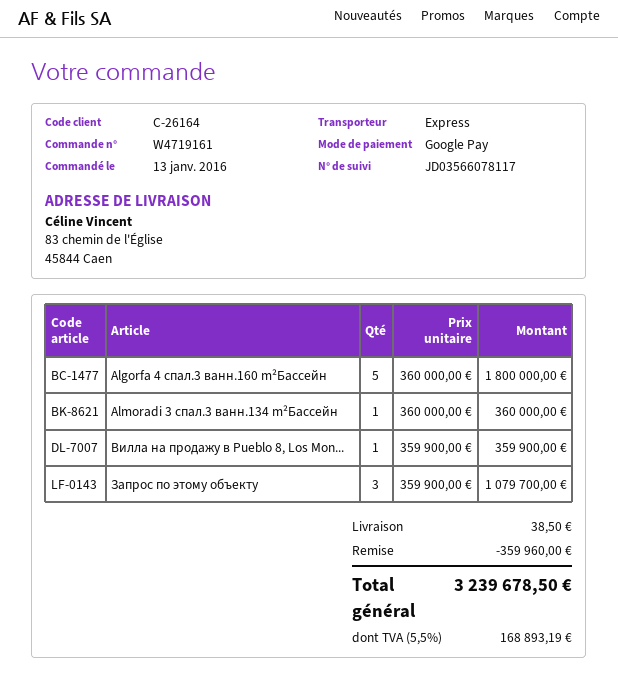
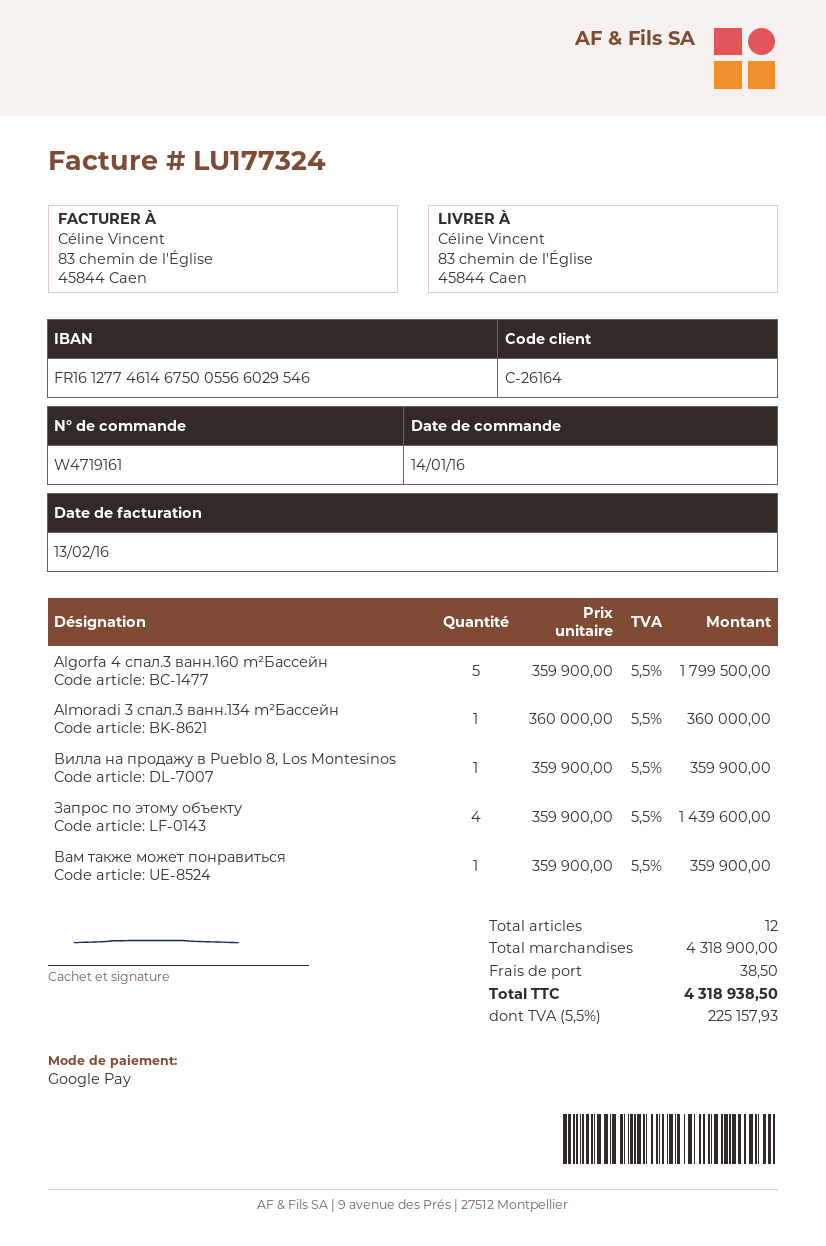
order date: 2016-01-13 -> 2016-01-14
Algorfa 4 спал.3 ванн.160 m²Бассейн: 5 x 360000.00 = 1800000.00 -> 5 x 359900.00 = 1799500.00
Запрос по этому объекту: 3 x 359900.00 = 1079700.00 -> 4 x 359900.00 = 1439600.00
Вам также может понравиться: none -> 1 x 359900.00 = 359900.00
discount: 359960.00 -> none
tax: 5.5% = 168893.19 -> 5.5% = 225157.93
total: 3239678.50 -> 4318938.50

